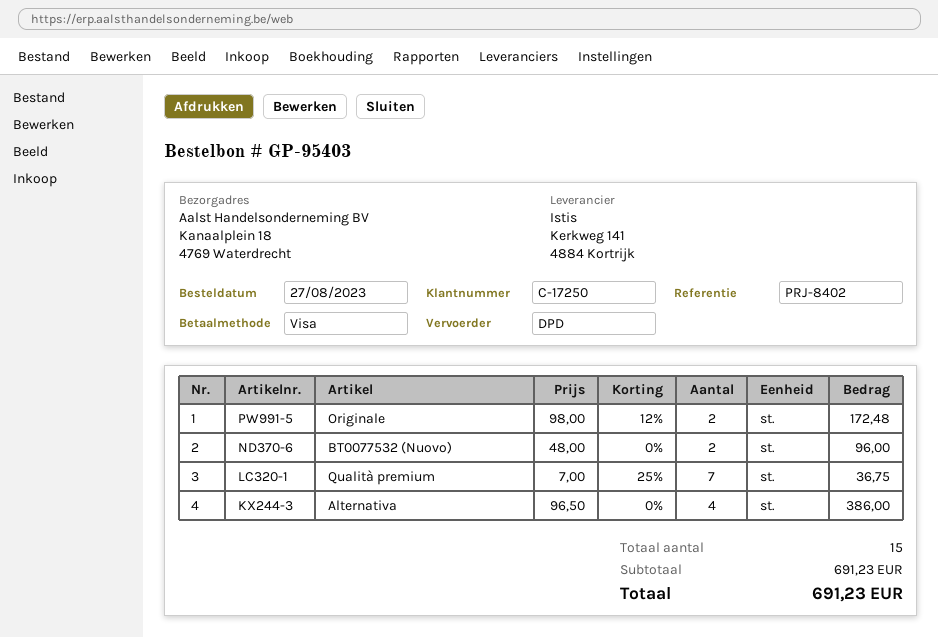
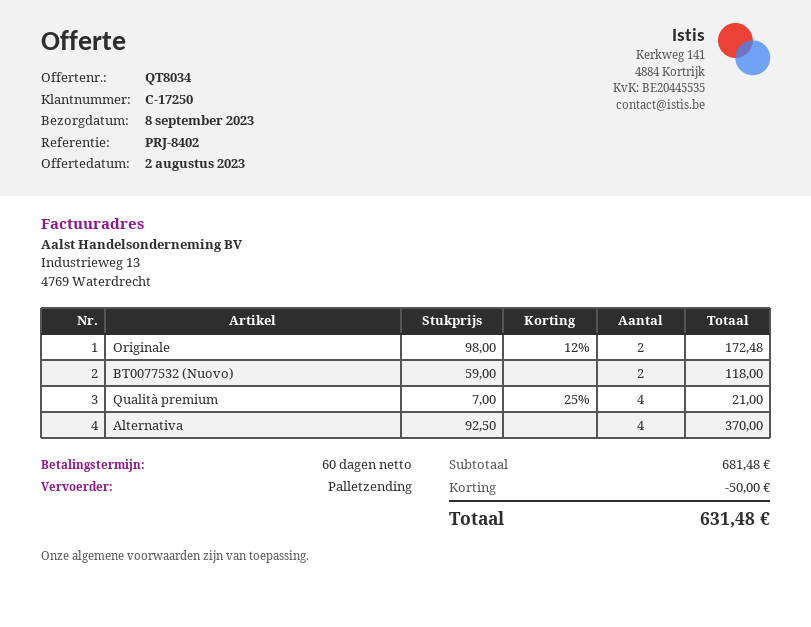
shipping method: DPD -> pallet freight
BT0077532 (Nuovo): 2 x 48.00 = 96.00 -> 2 x 59.00 = 118.00
Qualità premium: 7 x 7.00 - 25% = 36.75 -> 4 x 7.00 - 25% = 21.00
Alternativa: 4 x 96.50 = 386.00 -> 4 x 92.50 = 370.00
subtotal: 691.23 -> 681.48
discount: none -> 50.00
total: 691.23 -> 631.48

